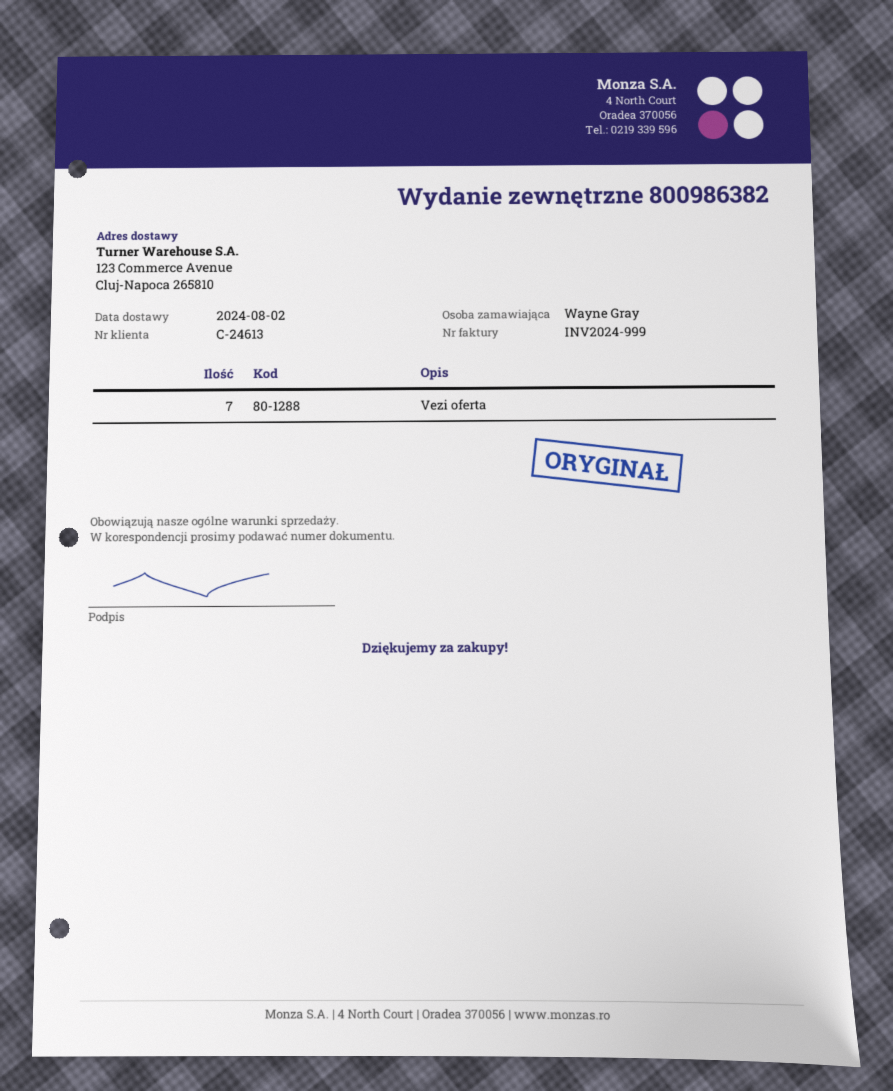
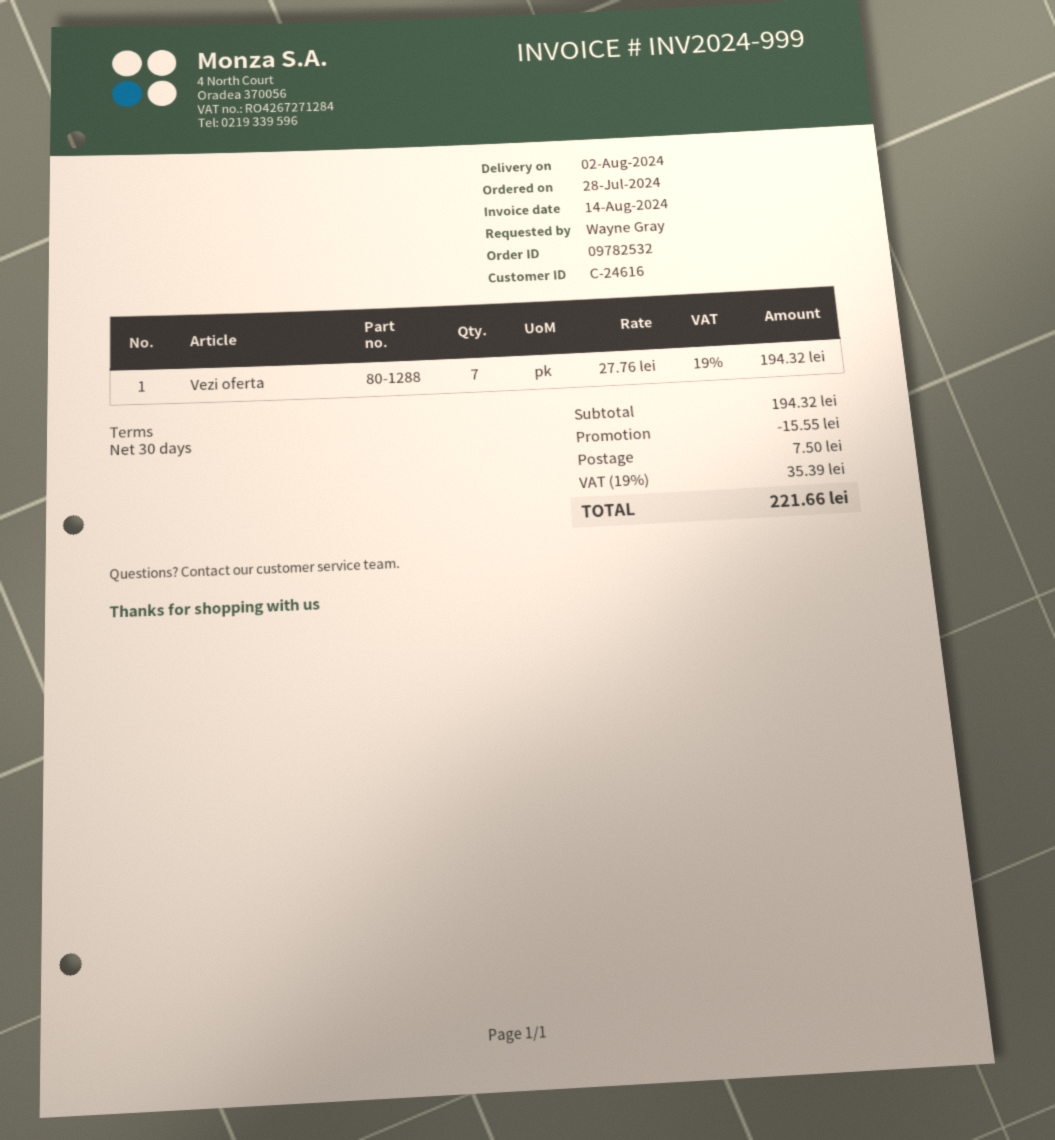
customer number: C-24613 -> C-24616

